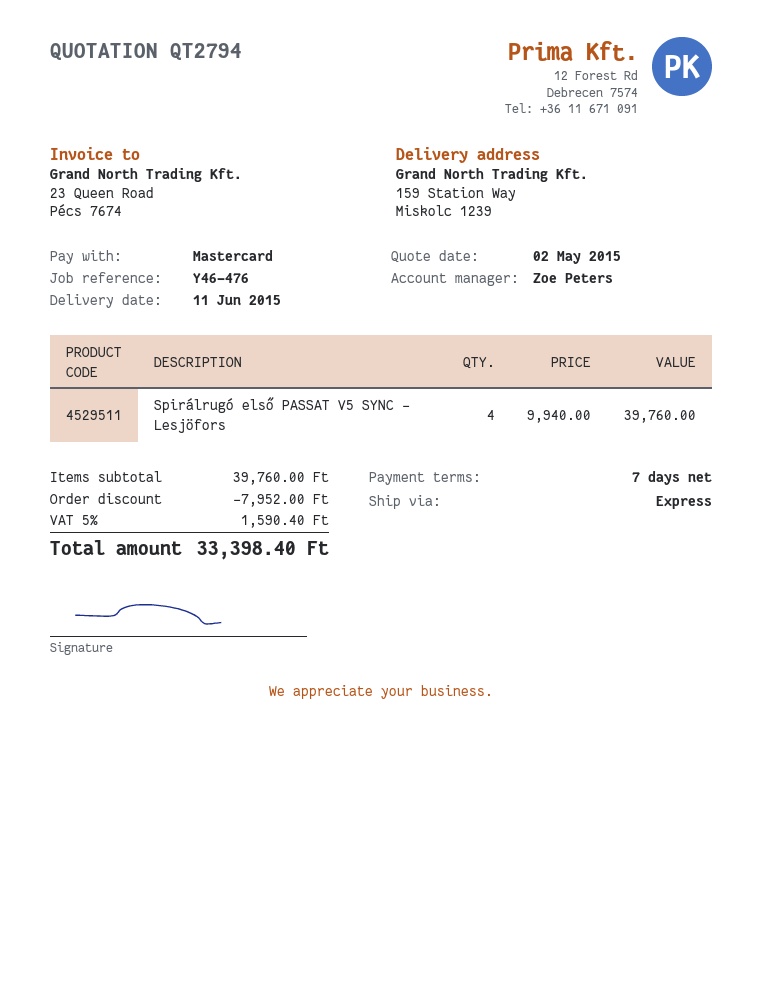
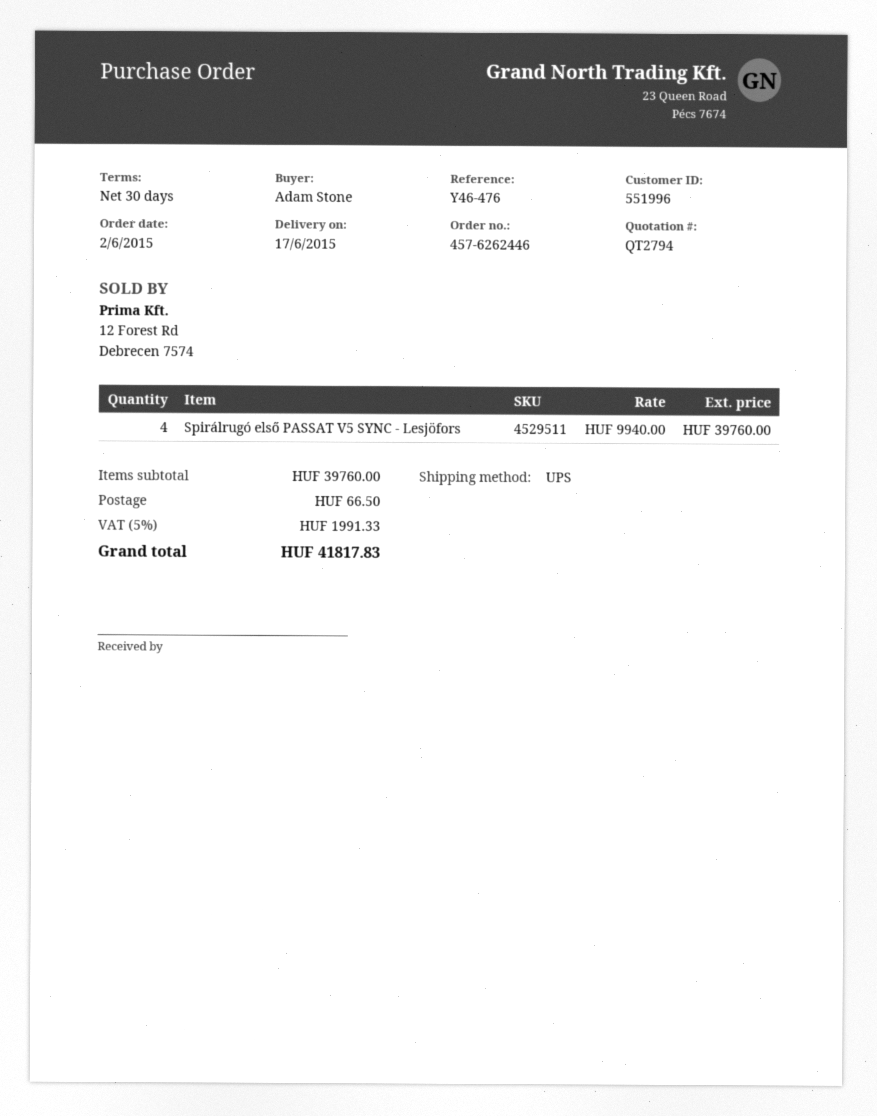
delivery date: 2015-06-11 -> 2015-06-17
payment terms: 7 days -> 30 days
shipping method: express -> UPS
discount: 7952.00 -> none
shipping: none -> 66.50
tax: 5% = 1590.40 -> 5% = 1991.33
total: 33398.40 -> 41817.83

